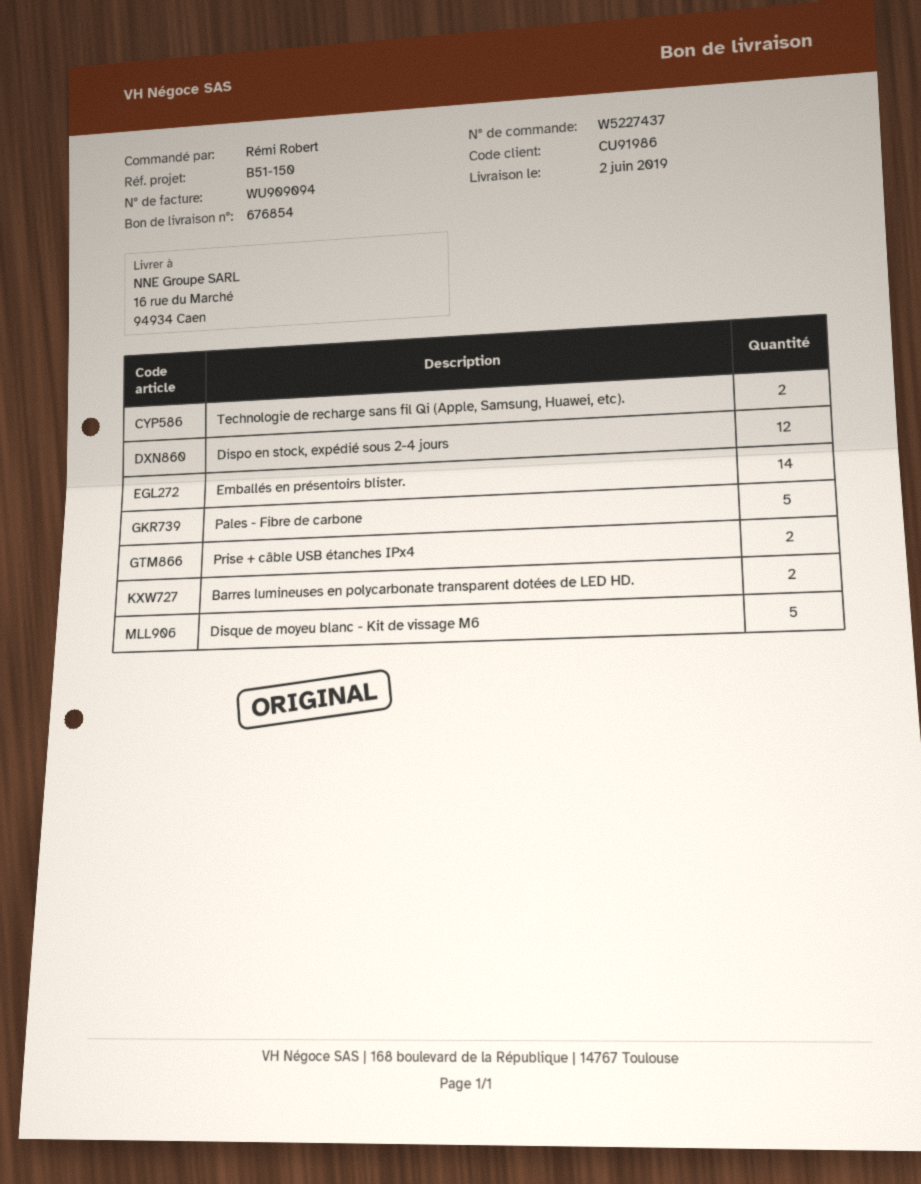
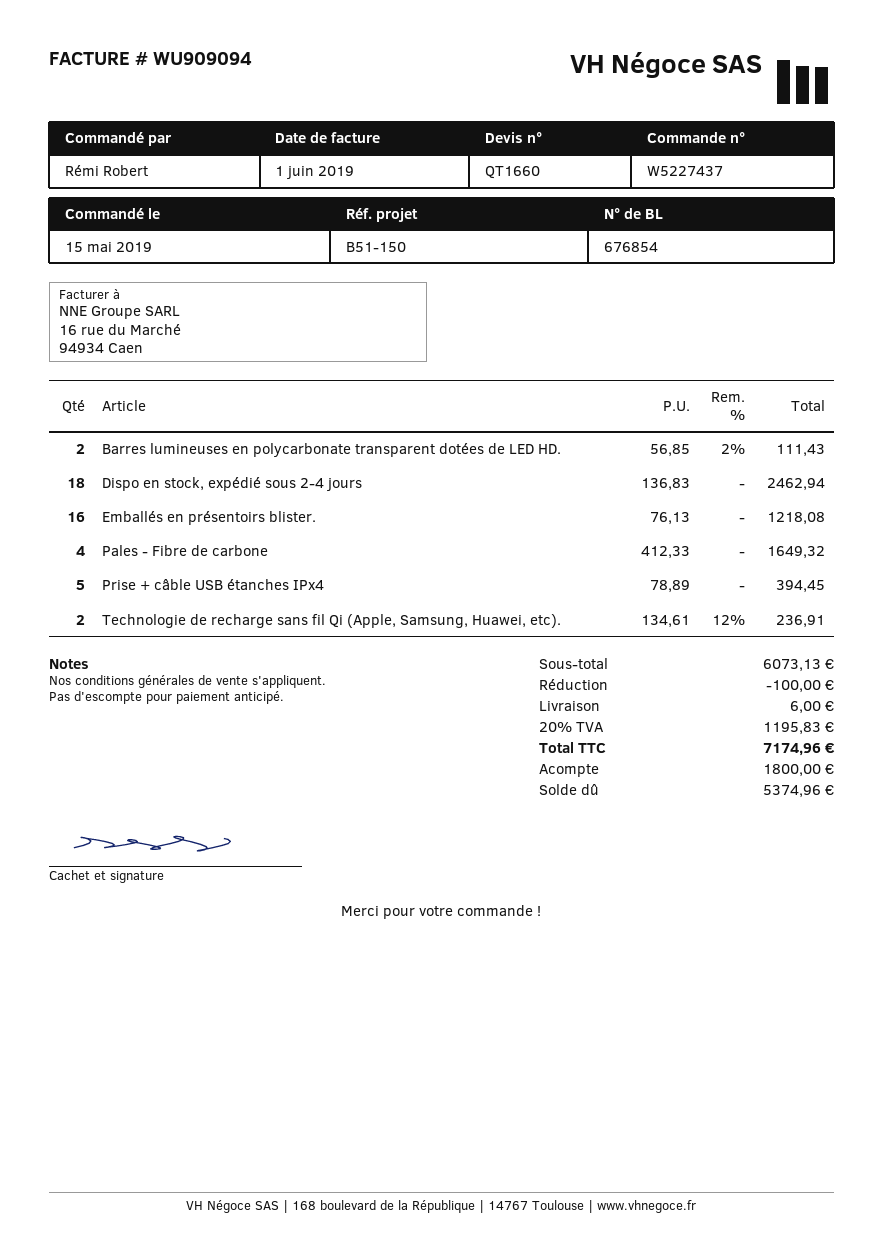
Dispo en stock, expédié sous 2-4 jours: 12 -> 18
Emballés en présentoirs blister.: 14 -> 16
Pales - Fibre de carbone: 5 -> 4
Prise + câble USB étanches IPx4: 2 -> 5
Disque de moyeu blanc - Kit de vissage M6: 5 -> none

